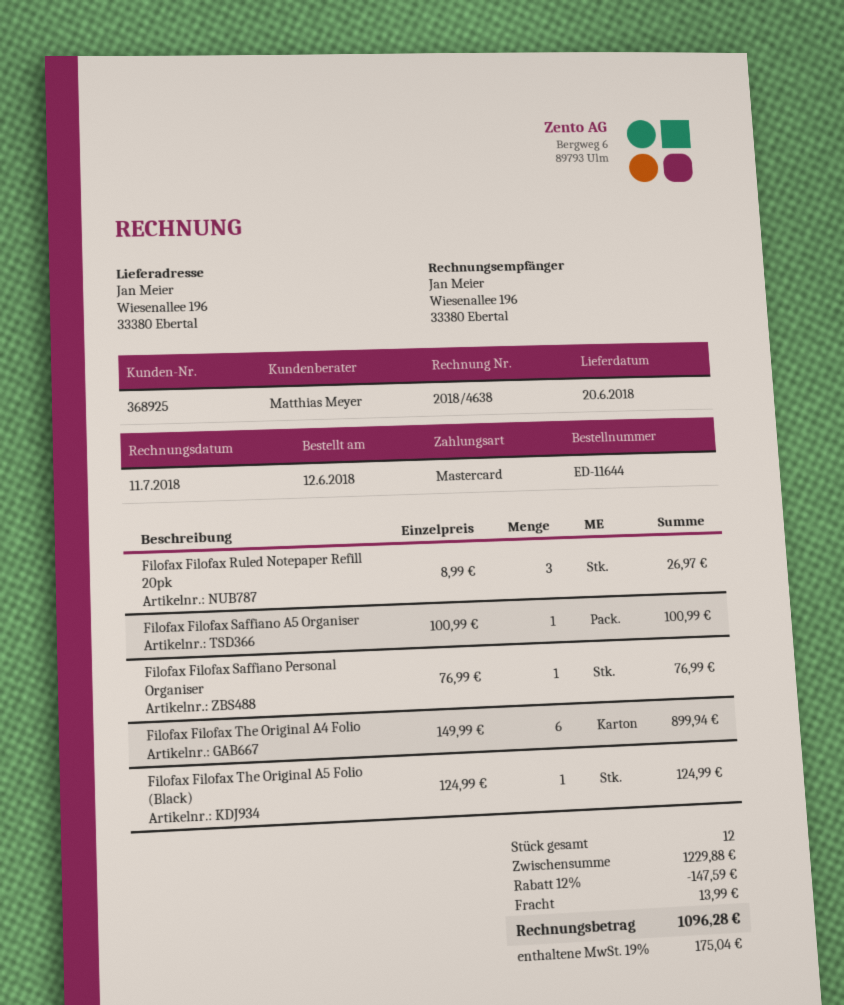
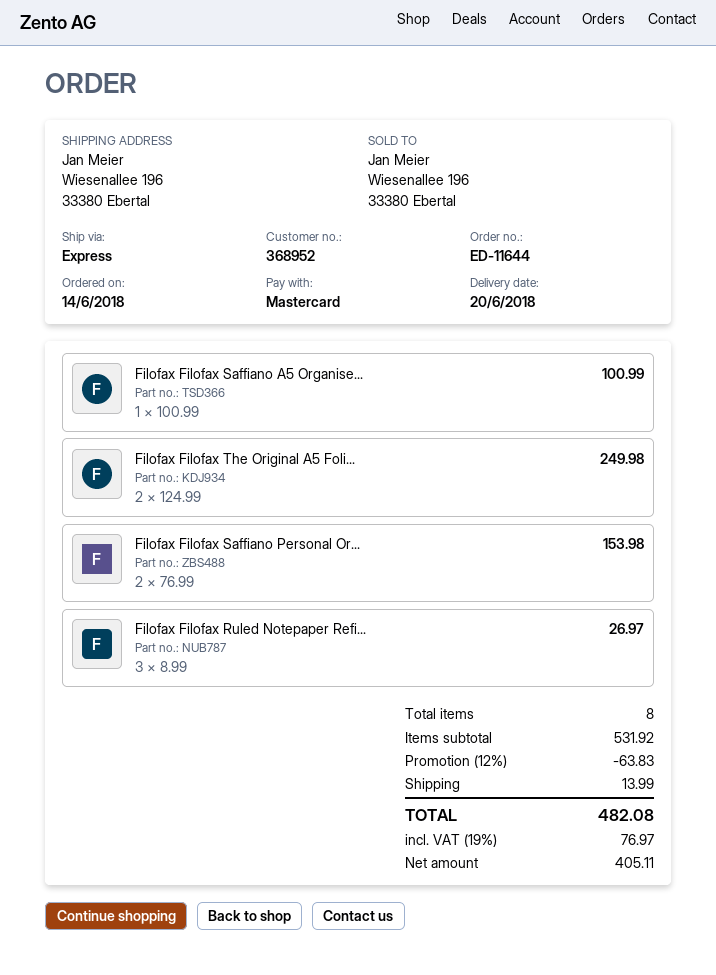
order date: 2018-06-12 -> 2018-06-14
customer number: 368925 -> 368952
Filofax Filofax Saffiano Personal Organiser: 1 x 76.99 = 76.99 -> 2 x 76.99 = 153.98
Filofax Filofax The Original A4 Folio: 6 x 149.99 = 899.94 -> none
Filofax Filofax The Original A5 Folio (Black): 1 x 124.99 = 124.99 -> 2 x 124.99 = 249.98
total quantity: 12 -> 8
subtotal: 1229.88 -> 531.92
discount: 12% = 147.59 -> 12% = 63.83
tax: 19% = 175.04 -> 19% = 76.97
total: 1096.28 -> 482.08

